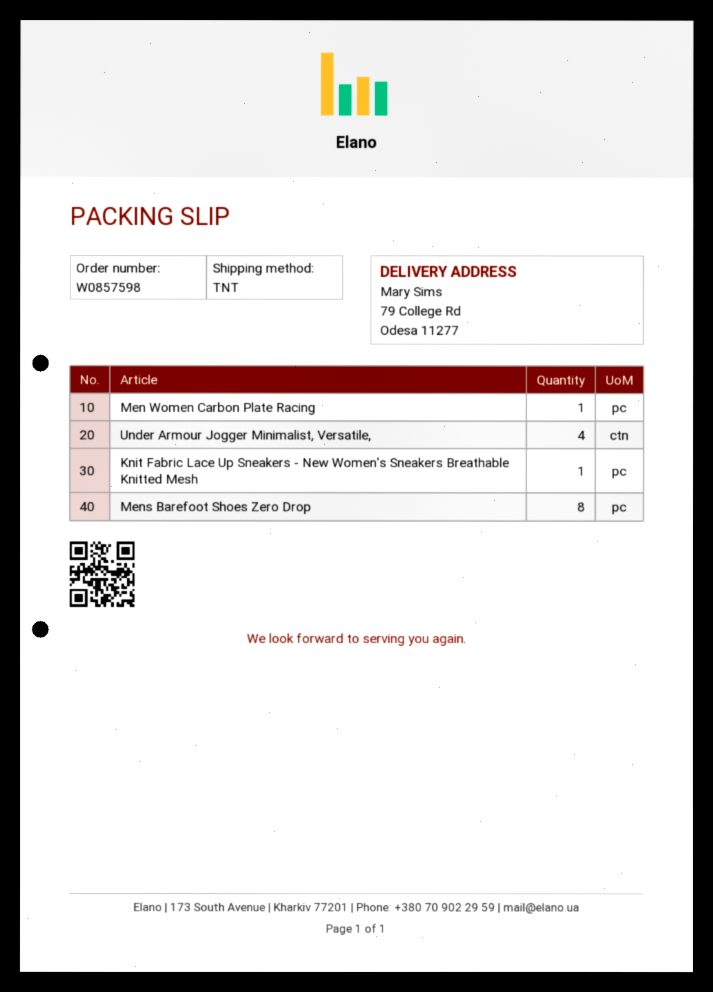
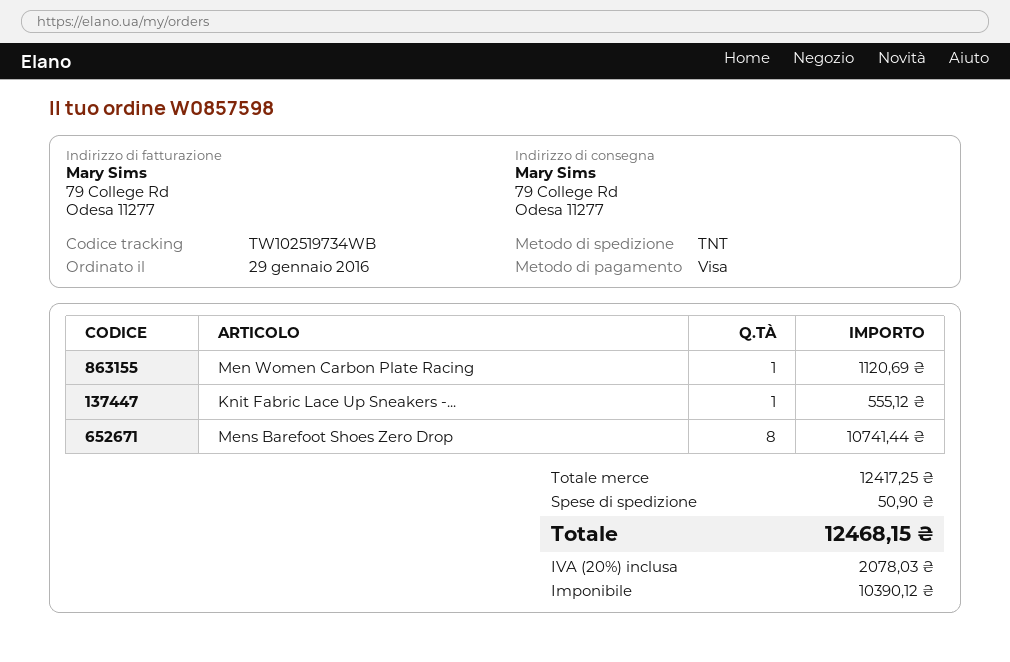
Under Armour Jogger Minimalist, Versatile,: 4 -> none

